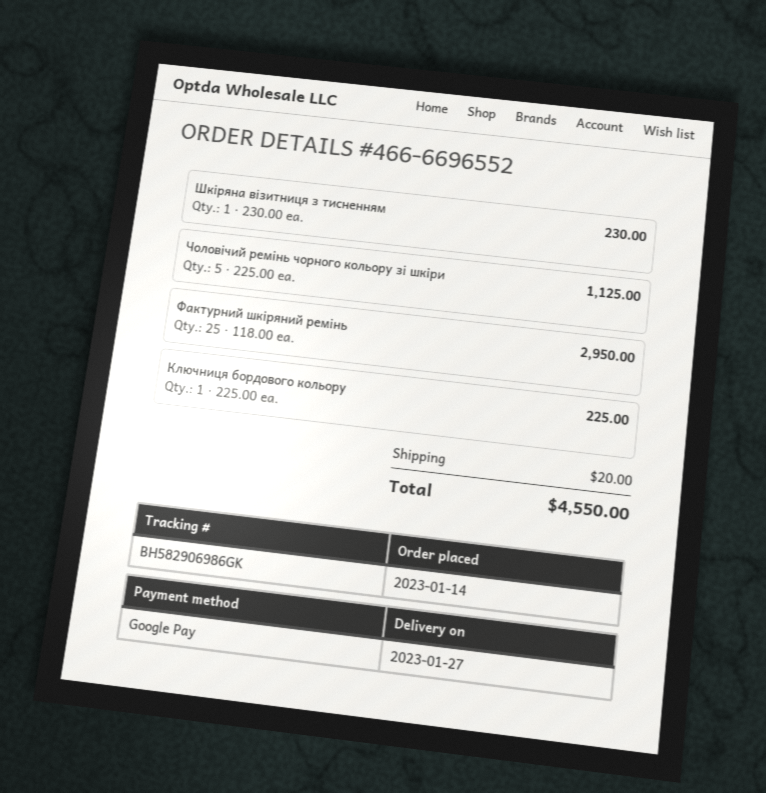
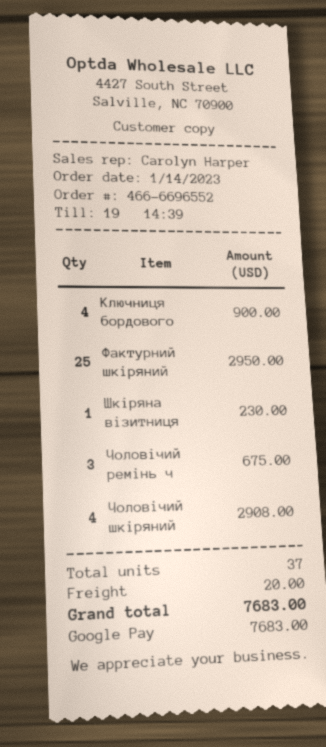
Чоловічий ремінь чорного кольору зі шкіри: 5 for 1125.00 -> 3 for 675.00
Ключниця бордового кольору: 1 for 225.00 -> 4 for 900.00
Чоловічий шкіряний: none -> 4 for 2908.00
total: 4550.00 -> 7683.00

